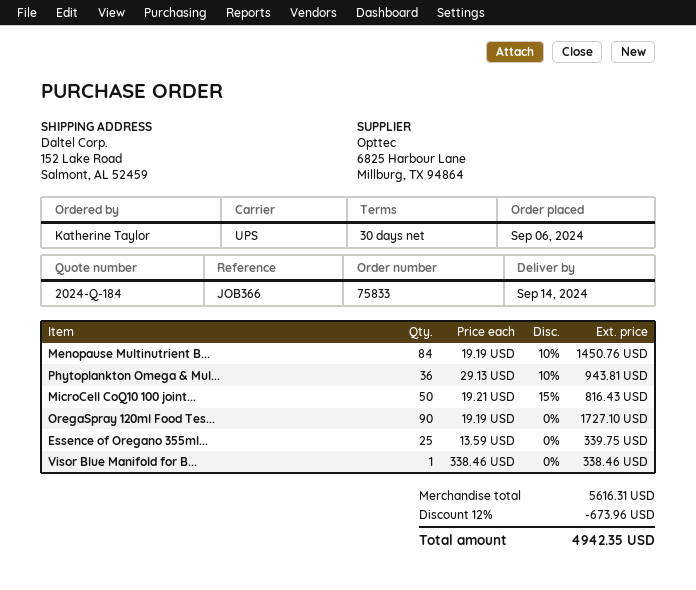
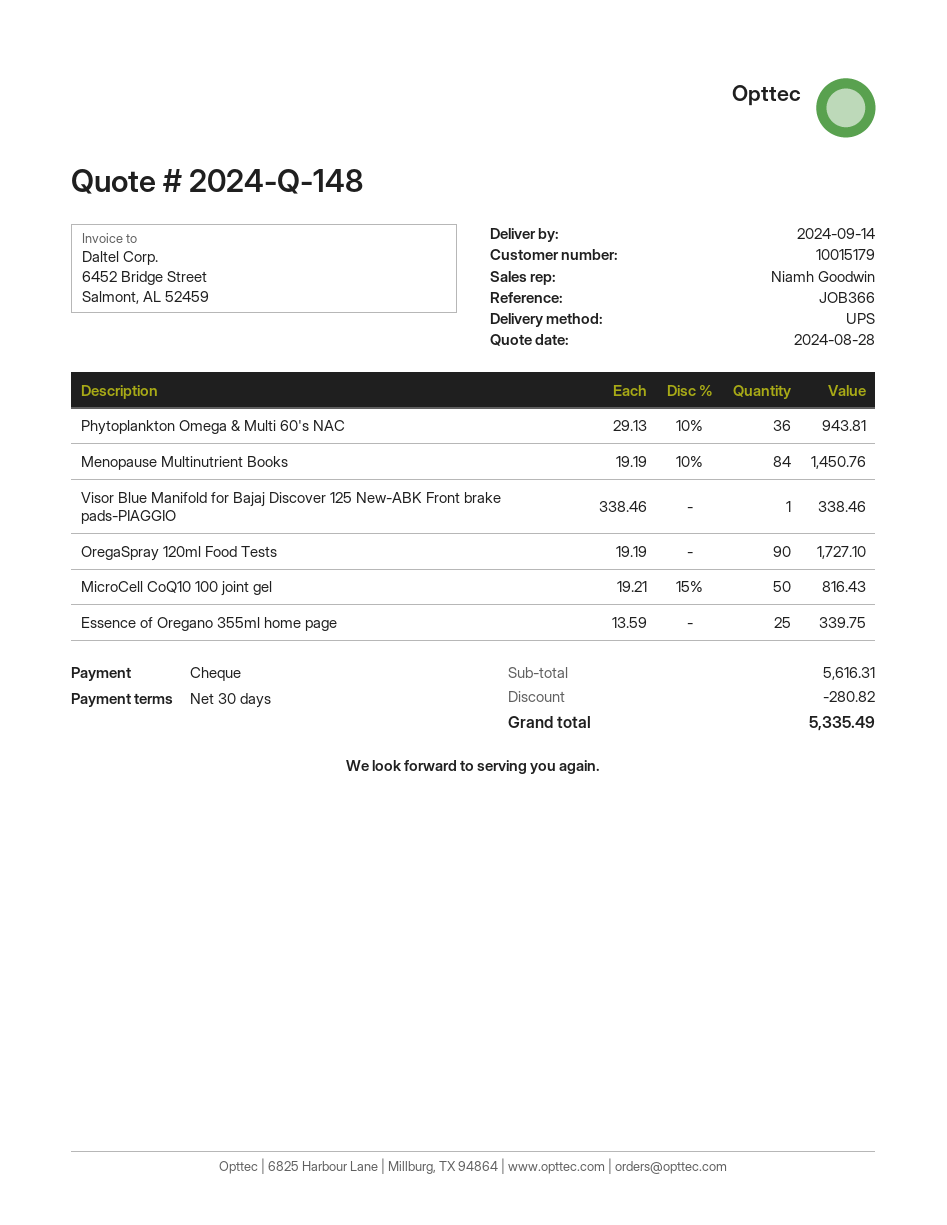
quote number: 2024-Q-184 -> 2024-Q-148
discount: 673.96 -> 280.82
total: 4942.35 -> 5335.49

